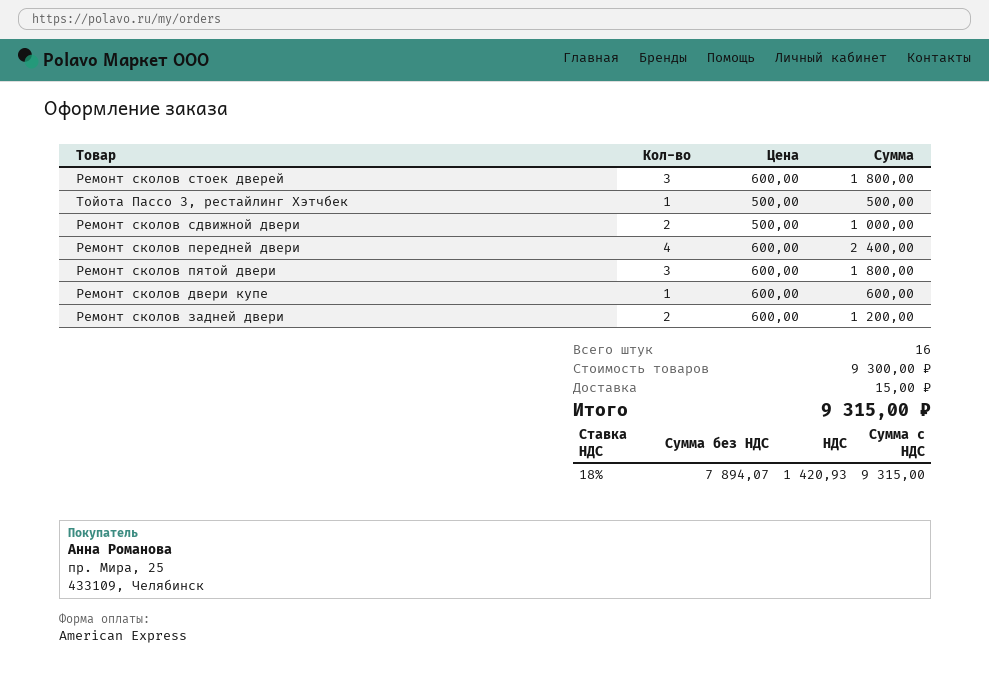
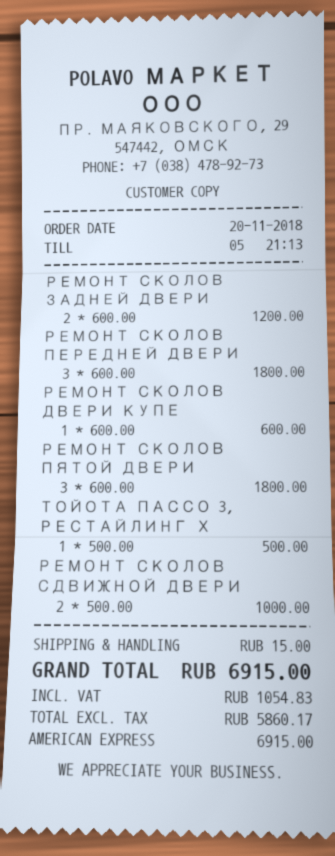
Ремонт сколов стоек дверей: 3 x 600.00 = 1800.00 -> none
Ремонт сколов передней двери: 4 x 600.00 = 2400.00 -> 3 x 600.00 = 1800.00
net: 7894.07 -> 5860.17
tax: 1420.93 -> 1054.83
total: 9315.00 -> 6915.00

